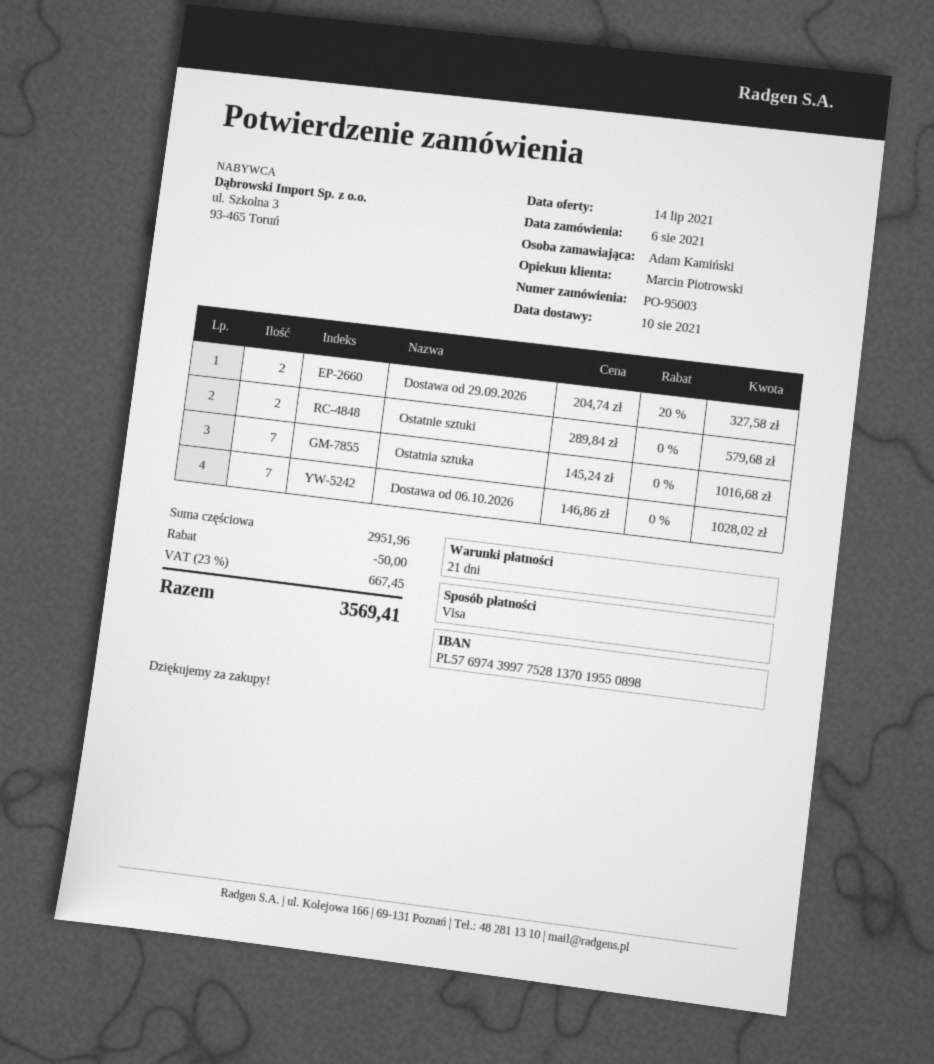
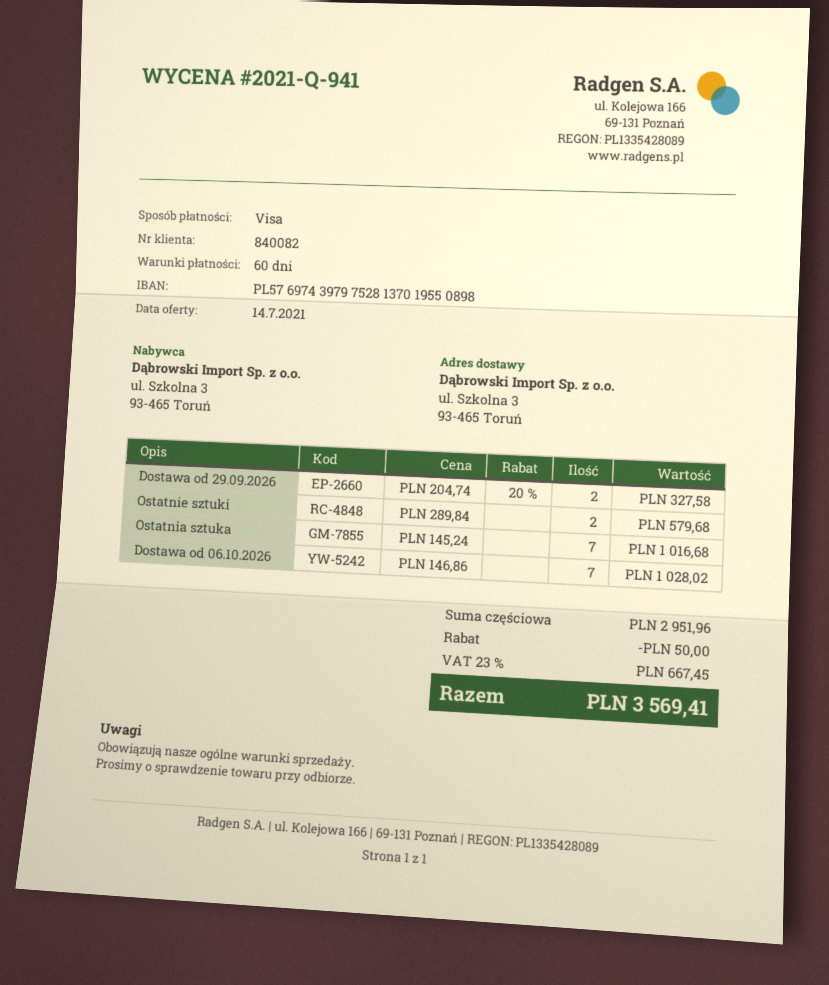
payment terms: 21 days -> 60 days
bank account: PL57697439977528137019550898 -> PL57697439797528137019550898

